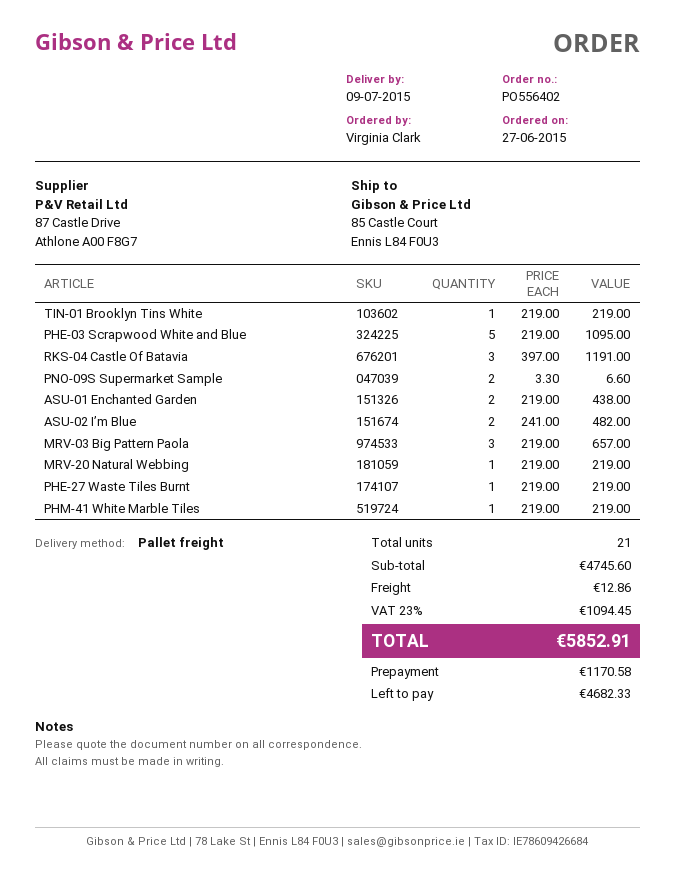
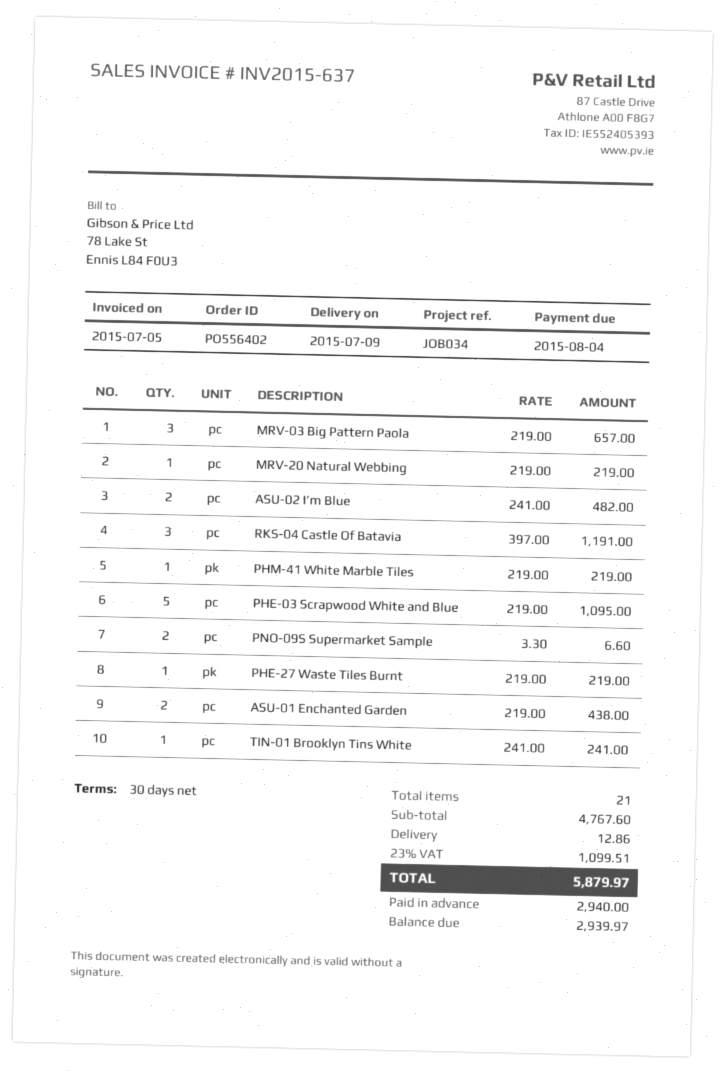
TIN-01 Brooklyn Tins White: 1 x 219.00 = 219.00 -> 1 x 241.00 = 241.00
subtotal: 4745.60 -> 4767.60
tax: 23% = 1094.45 -> 23% = 1099.51
total: 5852.91 -> 5879.97
deposit: 1170.58 -> 2940.00
balance: 4682.33 -> 2939.97

